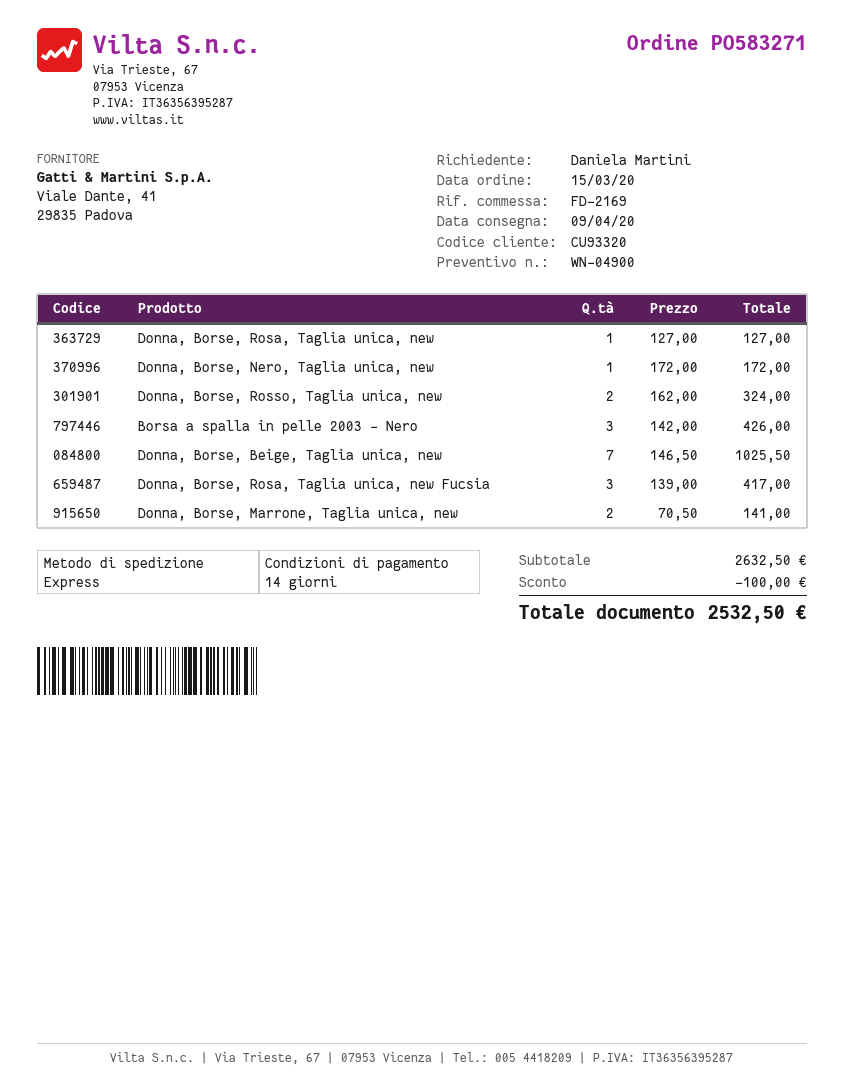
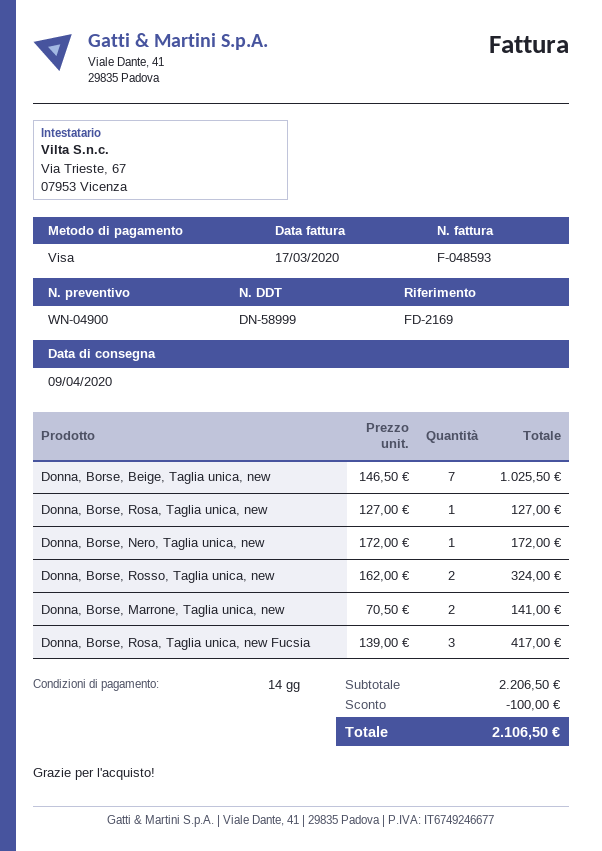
Borsa a spalla in pelle 2003 - Nero: 3 x 142.00 = 426.00 -> none
subtotal: 2632.50 -> 2206.50
total: 2532.50 -> 2106.50

